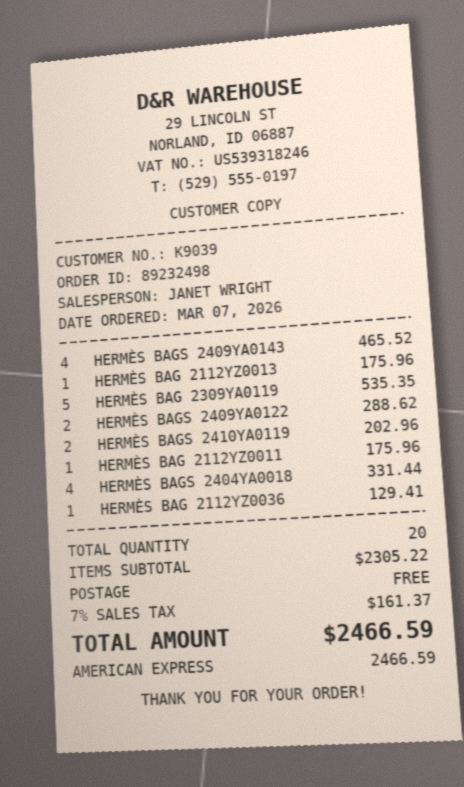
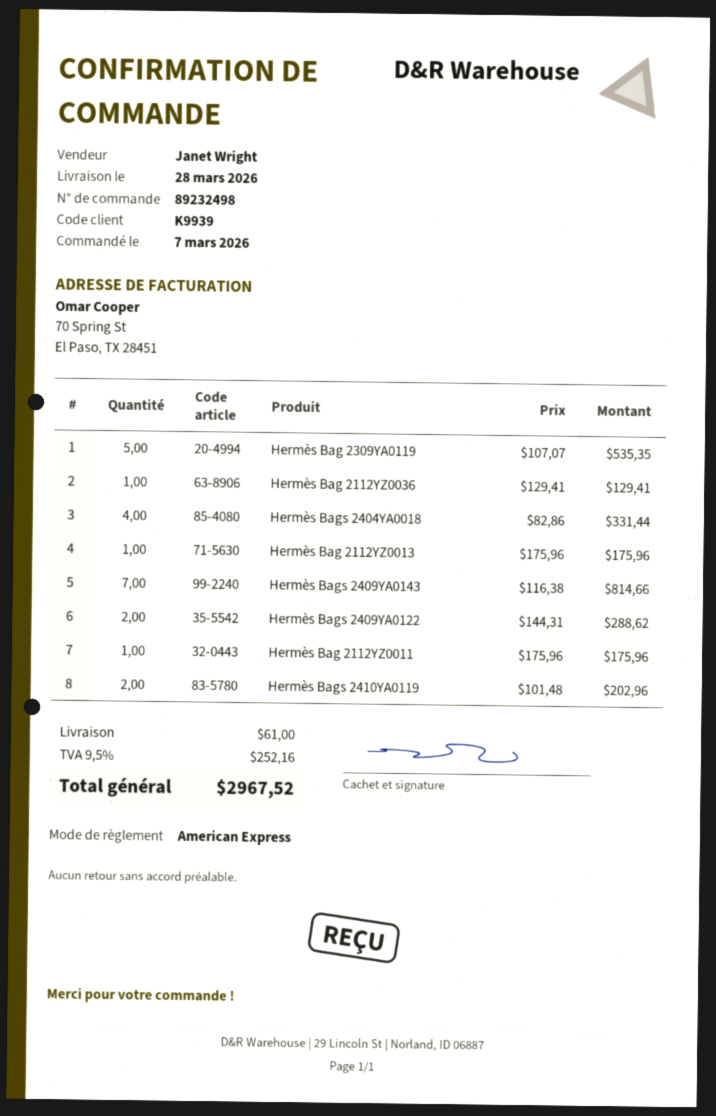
customer number: K9039 -> K9939
HERMÈS BAGS 2409YA0143: 4 for 465.52 -> 7 for 814.66
shipping: 0.00 -> 61.00
tax: 7% = 161.37 -> 9.5% = 252.16
total: 2466.59 -> 2967.52

